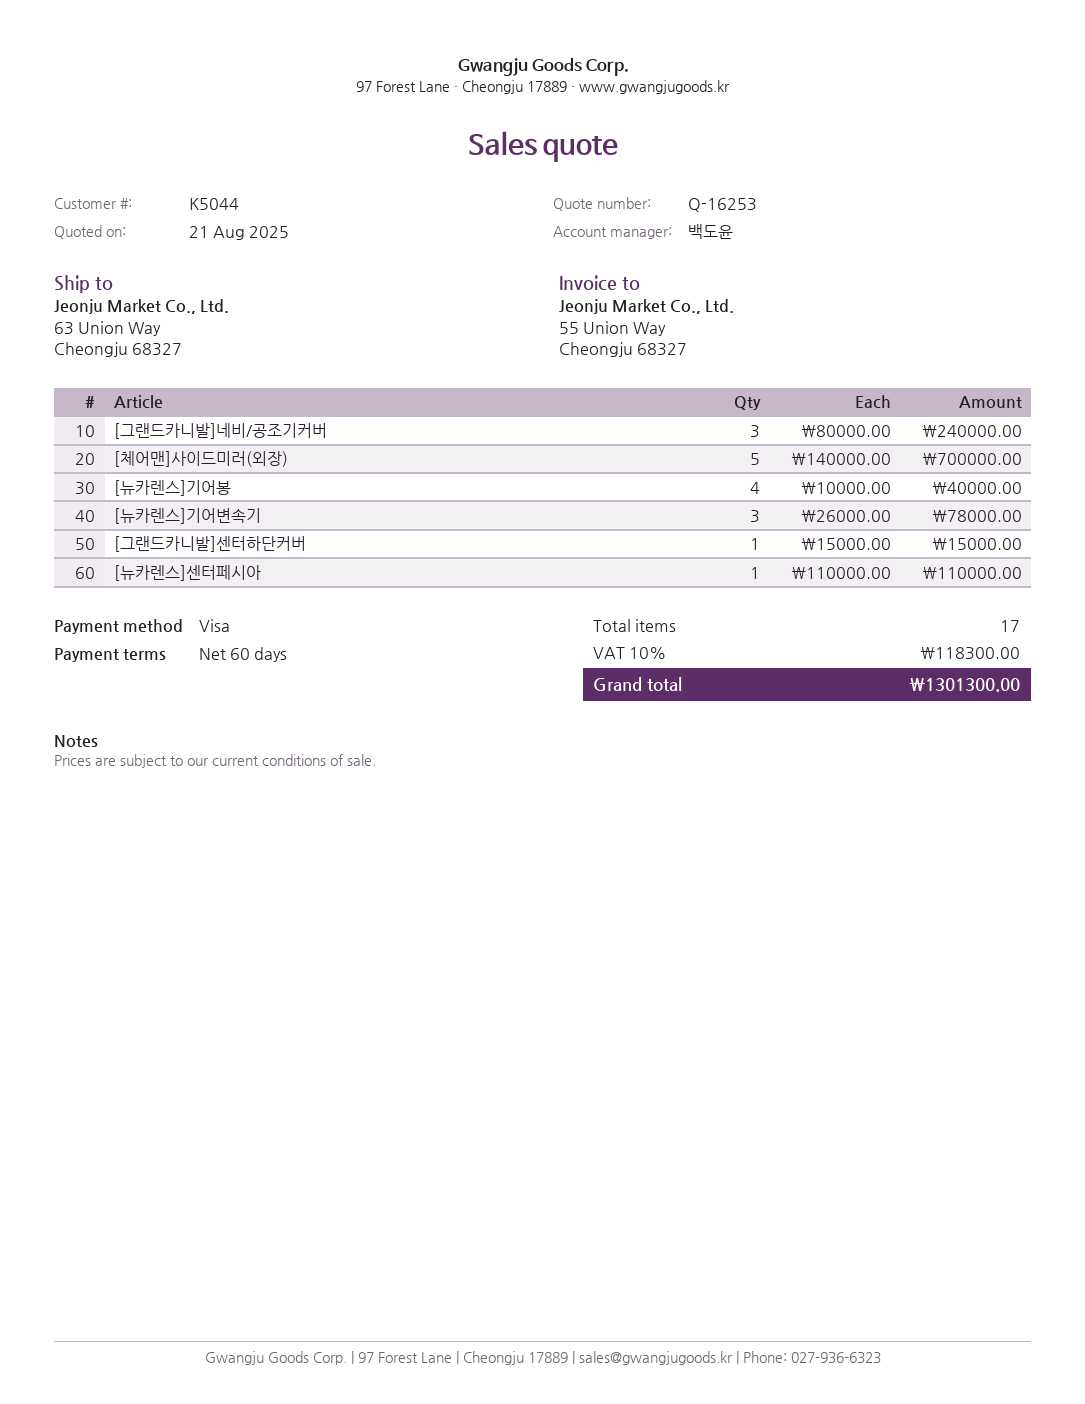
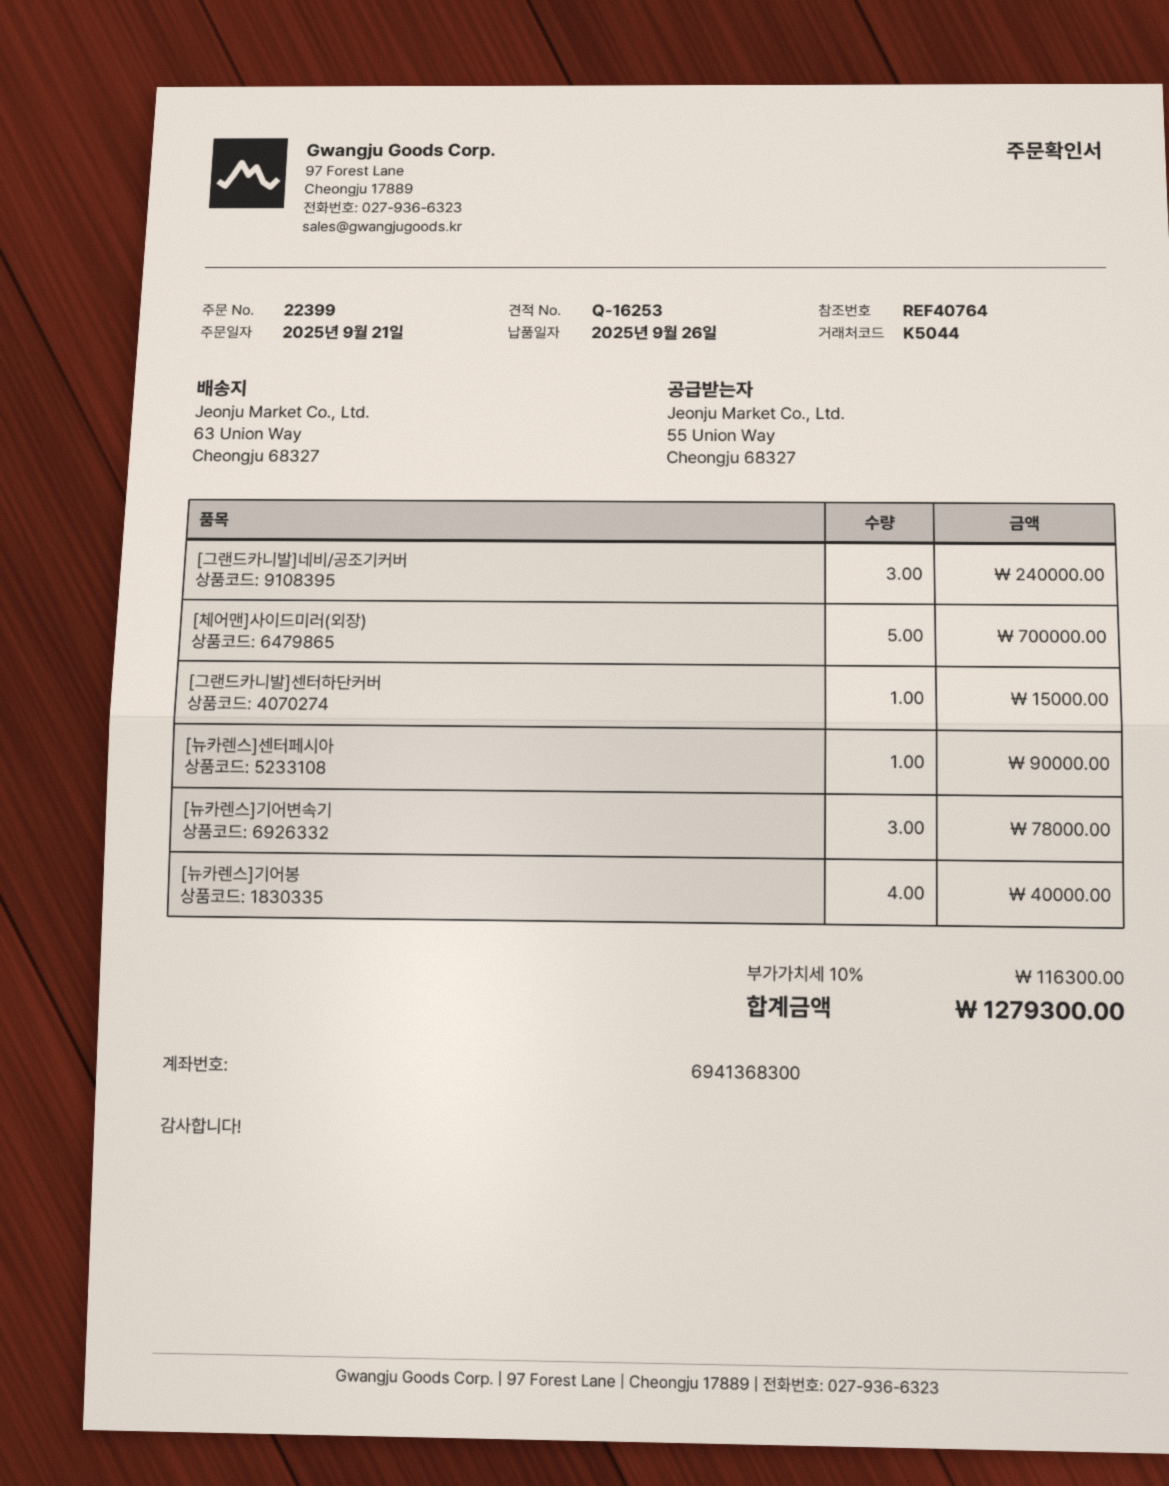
[뉴카렌스]센터페시아: 1 for 110000.00 -> 1 for 90000.00
tax: 10% = 118300.00 -> 10% = 116300.00
total: 1301300.00 -> 1279300.00

